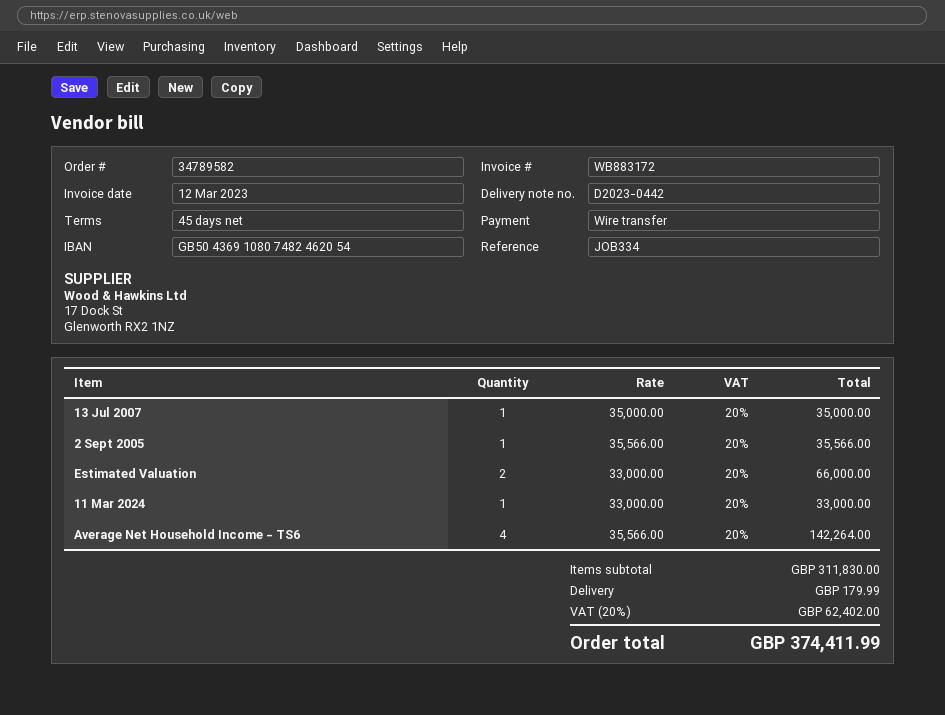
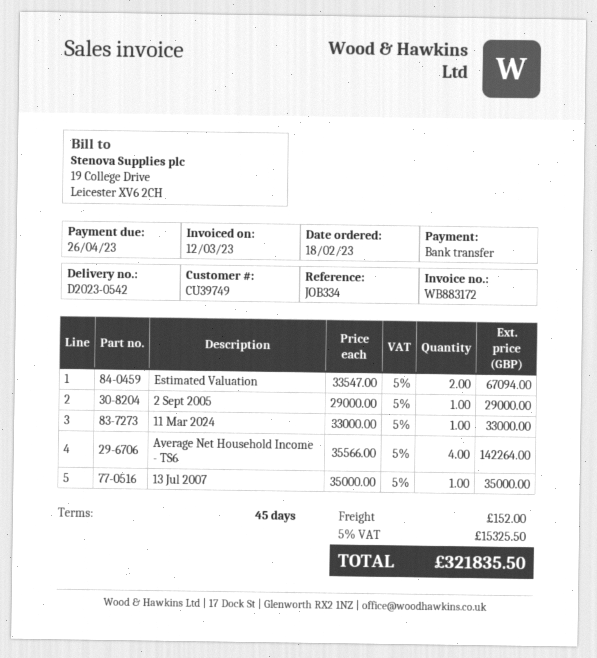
delivery note number: D2023-0442 -> D2023-0542
2 Sept 2005: 1 x 35566.00 = 35566.00 -> 1 x 29000.00 = 29000.00
Estimated Valuation: 2 x 33000.00 = 66000.00 -> 2 x 33547.00 = 67094.00
shipping: 179.99 -> 152.00
tax: 20% = 62402.00 -> 5% = 15325.50
total: 374411.99 -> 321835.50

